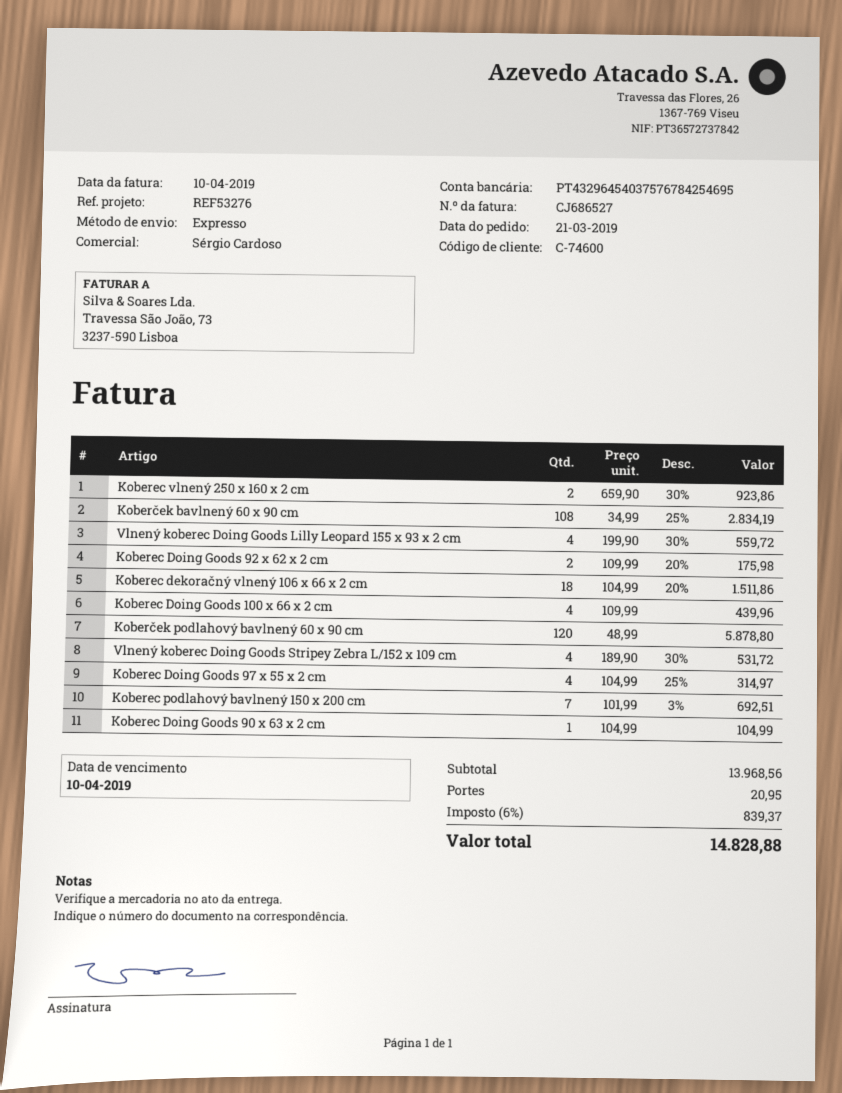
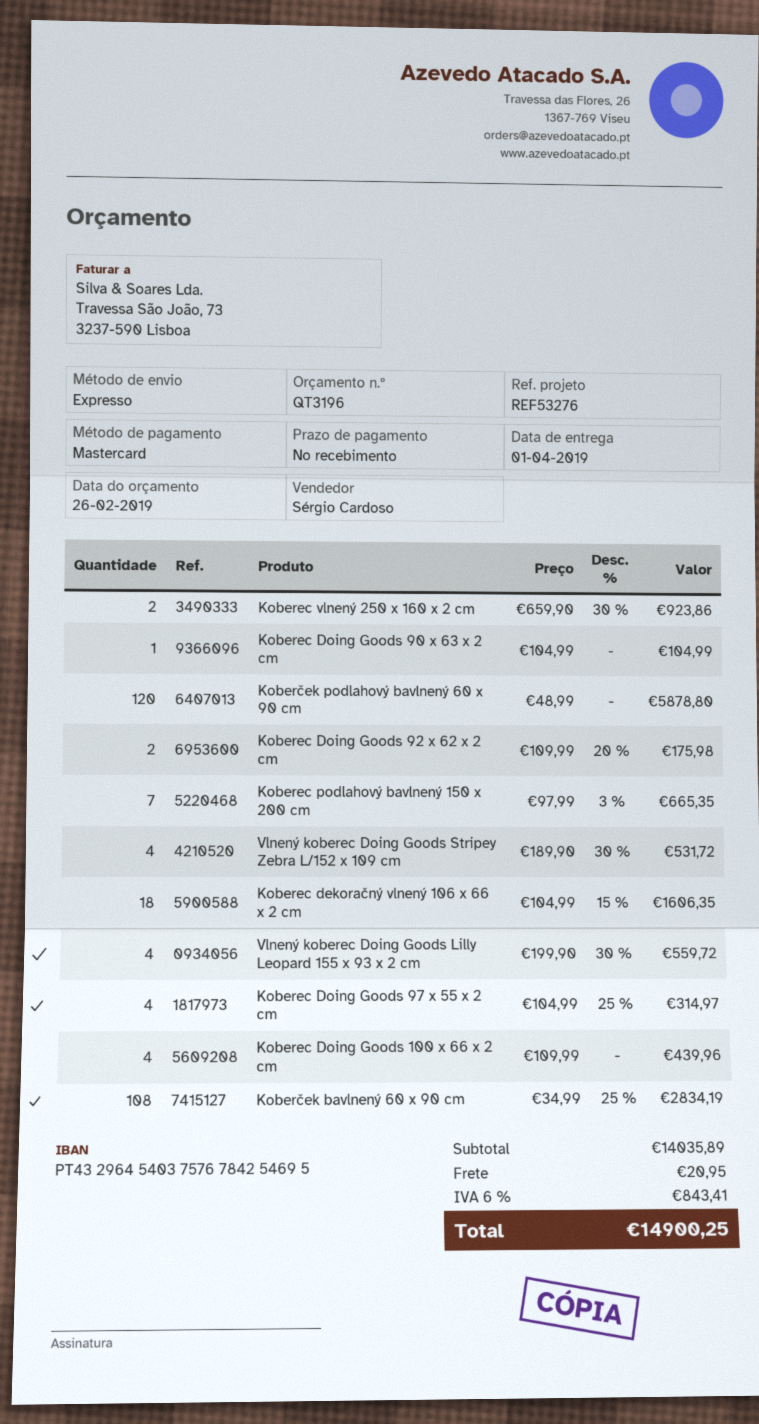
Koberec dekoračný vlnený 106 x 66 x 2 cm: 18 x 104.99 - 20% = 1511.86 -> 18 x 104.99 - 15% = 1606.35
Koberec podlahový bavlnený 150 x 200 cm: 7 x 101.99 - 3% = 692.51 -> 7 x 97.99 - 3% = 665.35
subtotal: 13968.56 -> 14035.89
tax: 6% = 839.37 -> 6% = 843.41
total: 14828.88 -> 14900.25

